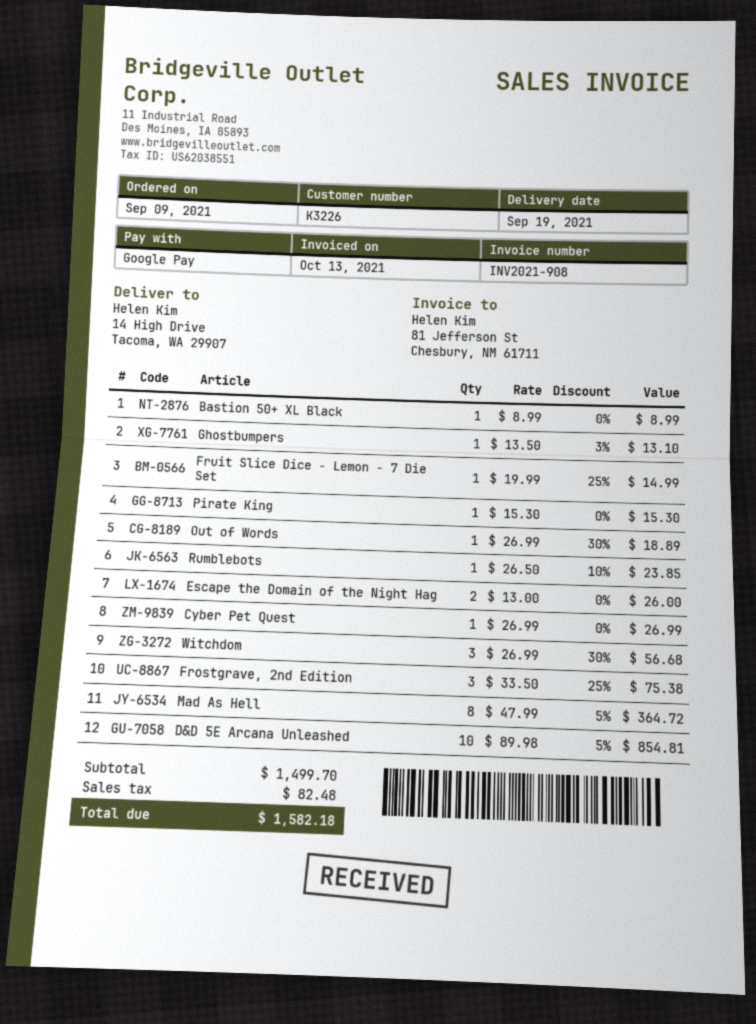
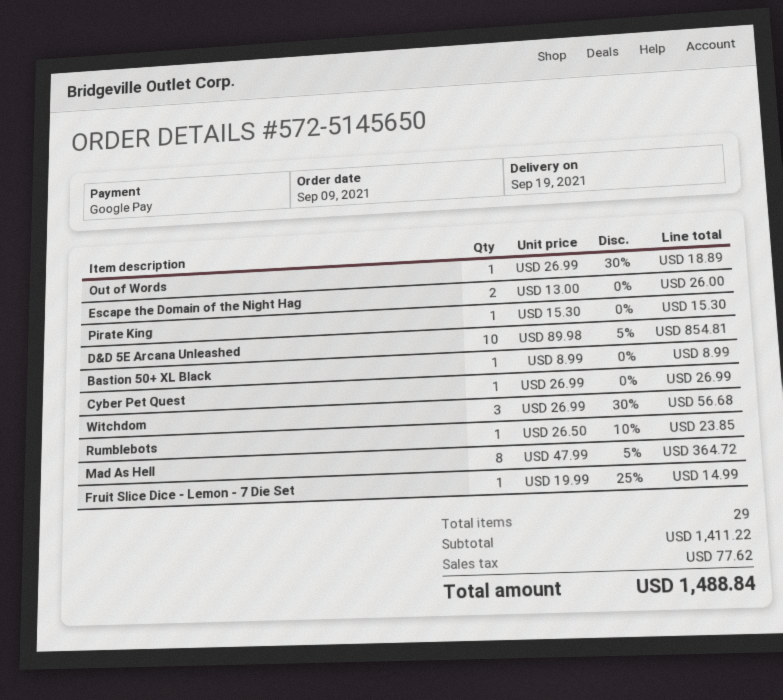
Ghostbumpers: 1 x 13.50 - 3% = 13.10 -> none
Frostgrave, 2nd Edition: 3 x 33.50 - 25% = 75.38 -> none
subtotal: 1499.70 -> 1411.22
tax: 82.48 -> 77.62
total: 1582.18 -> 1488.84

